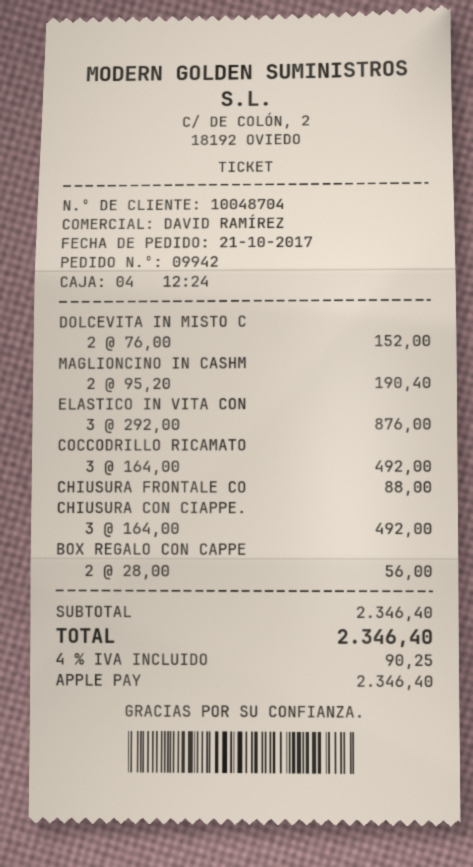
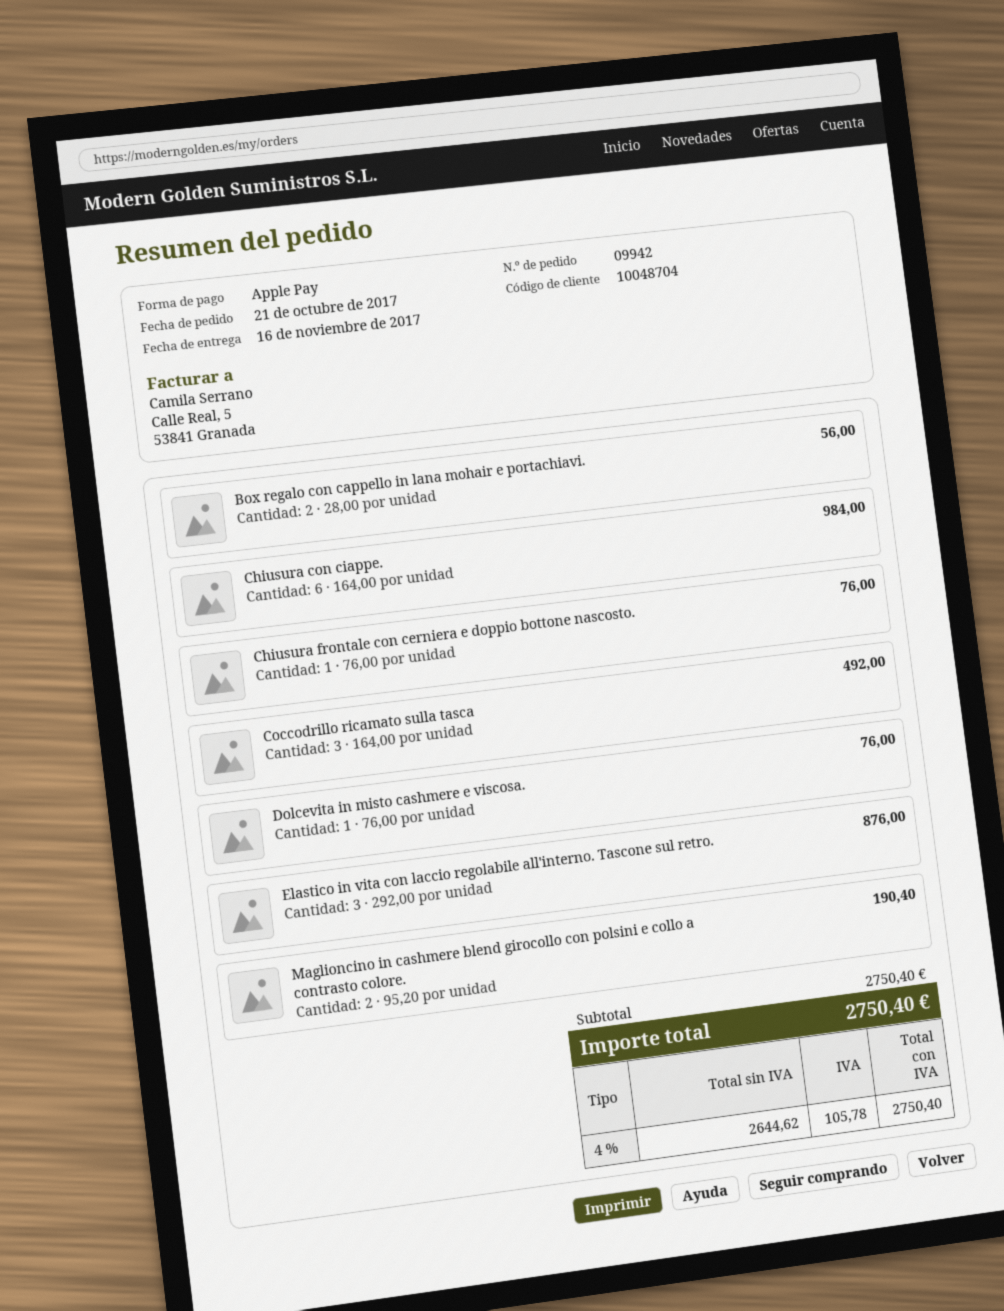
DOLCEVITA IN MISTO C: 2 x 76.00 = 152.00 -> 1 x 76.00 = 76.00
CHIUSURA FRONTALE CO: 1 x 88.00 = 88.00 -> 1 x 76.00 = 76.00
CHIUSURA CON CIAPPE.: 3 x 164.00 = 492.00 -> 6 x 164.00 = 984.00
subtotal: 2346.40 -> 2750.40
tax: 4% = 90.25 -> 4% = 105.78
total: 2346.40 -> 2750.40

